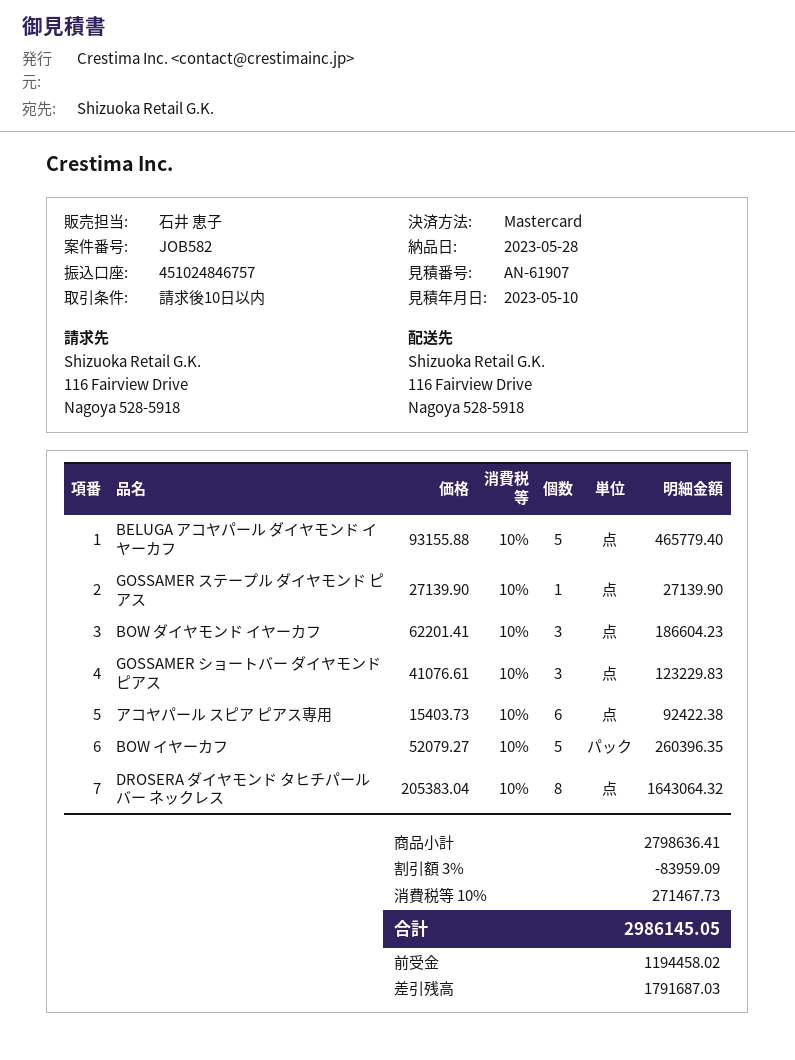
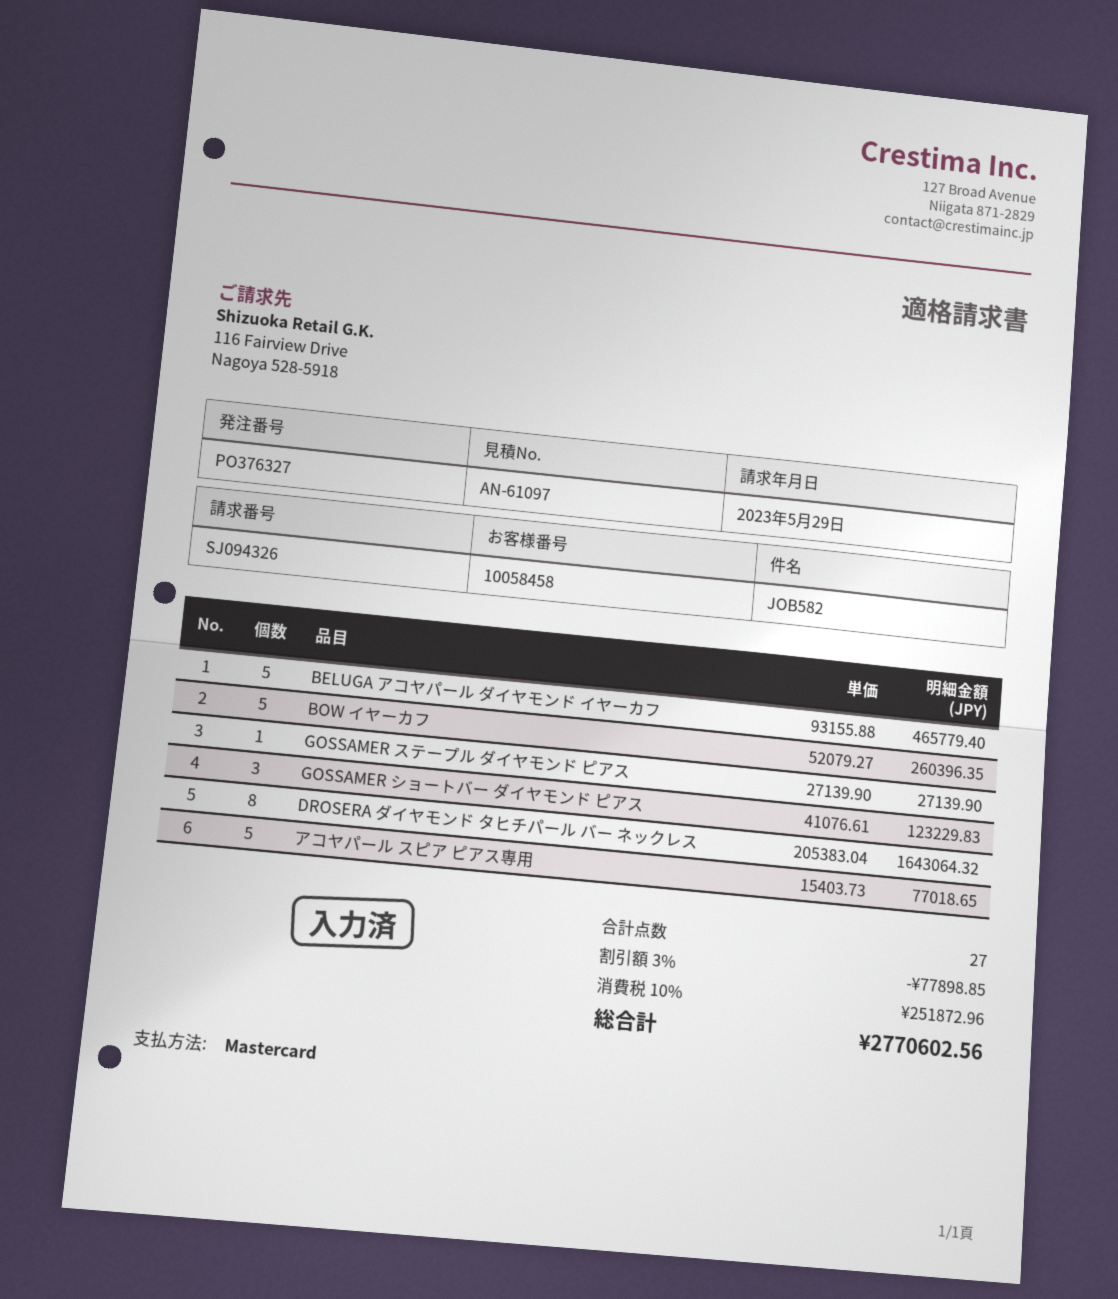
quote number: AN-61907 -> AN-61097
BOW ダイヤモンド イヤーカフ: 3 x 62201.41 = 186604.23 -> none
アコヤパール スピア ピアス専用: 6 x 15403.73 = 92422.38 -> 5 x 15403.73 = 77018.65
discount: 3% = 83959.09 -> 3% = 77898.85
tax: 10% = 271467.73 -> 10% = 251872.96
total: 2986145.05 -> 2770602.56

